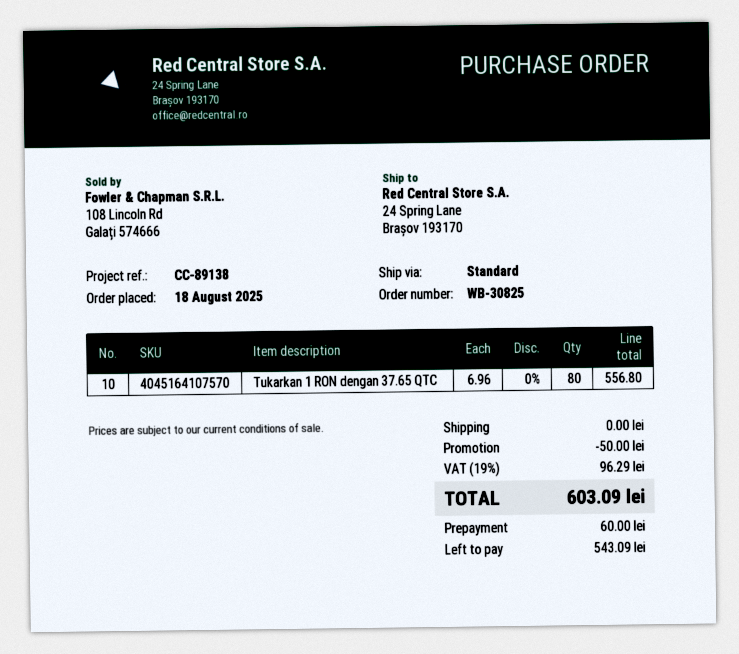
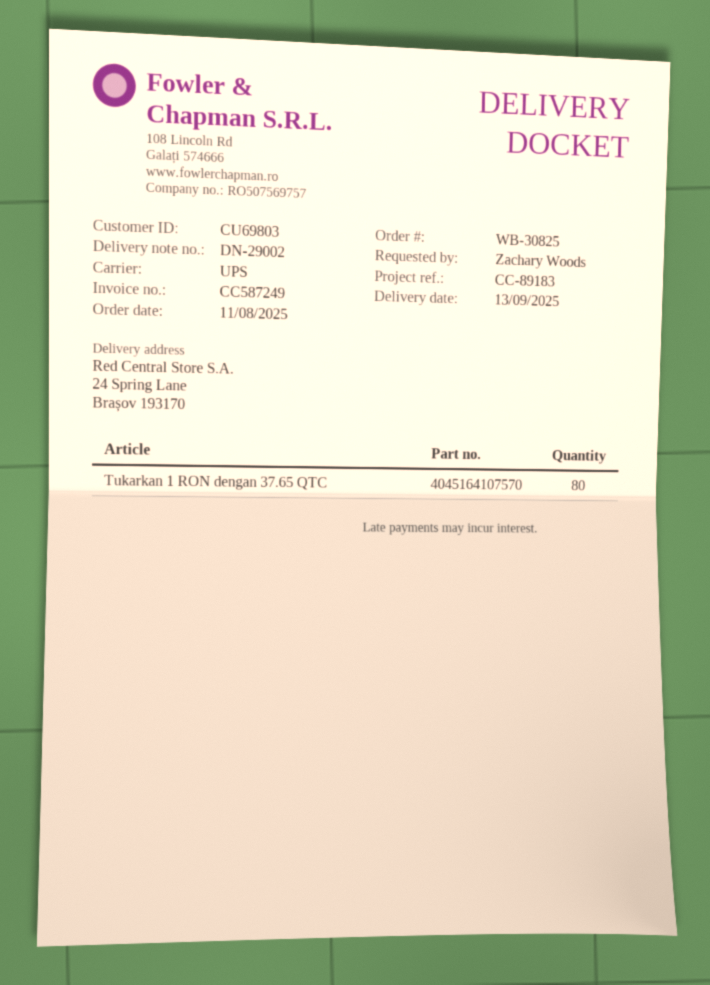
order date: 2025-08-18 -> 2025-08-11
reference: CC-89138 -> CC-89183
shipping method: standard -> UPS

